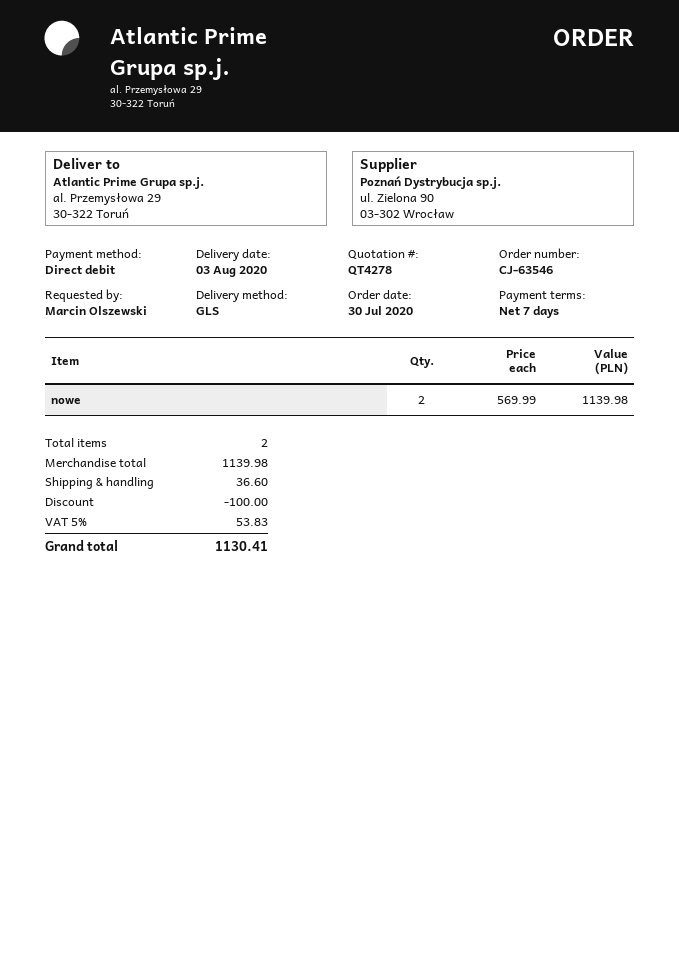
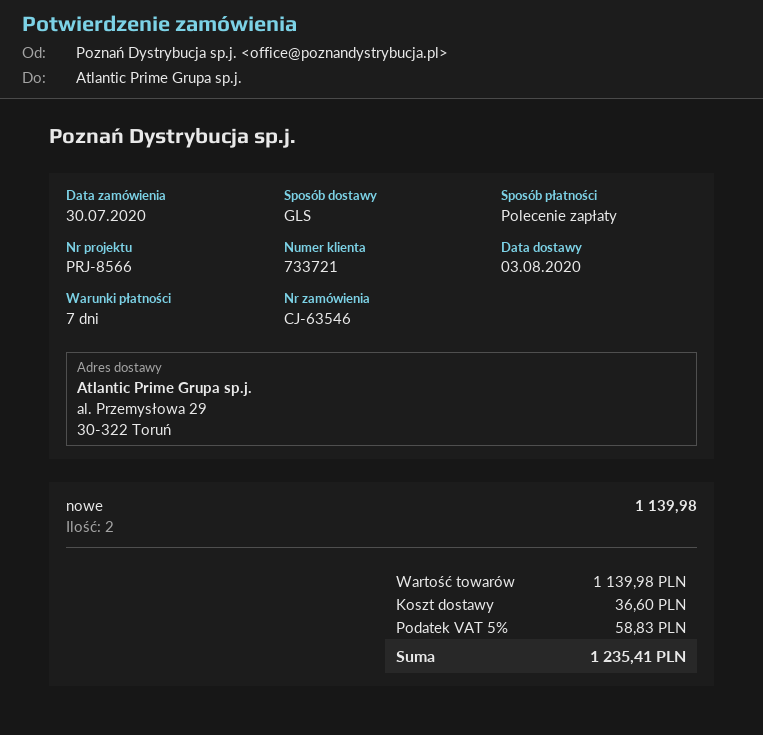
discount: 100.00 -> none
tax: 5% = 53.83 -> 5% = 58.83
total: 1130.41 -> 1235.41

